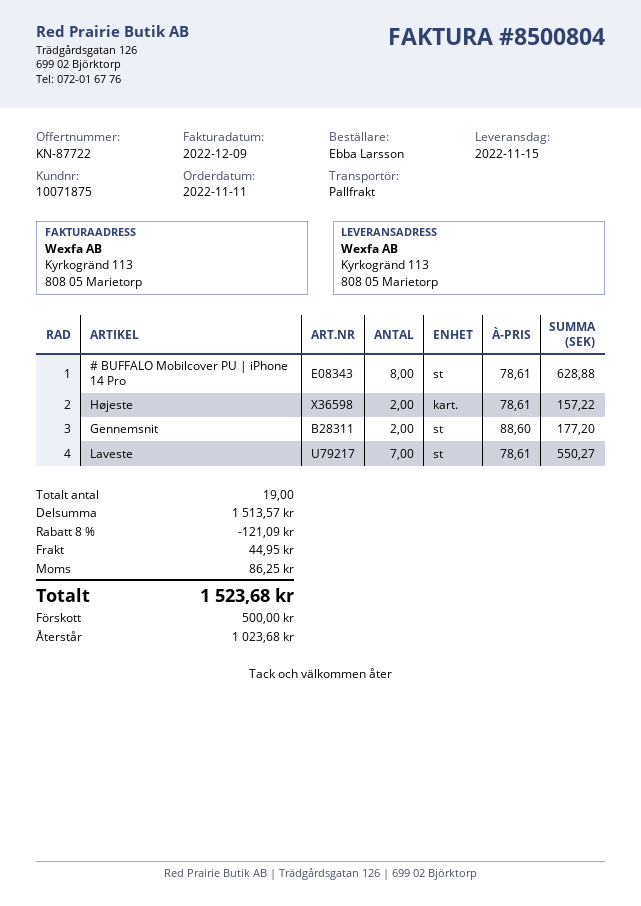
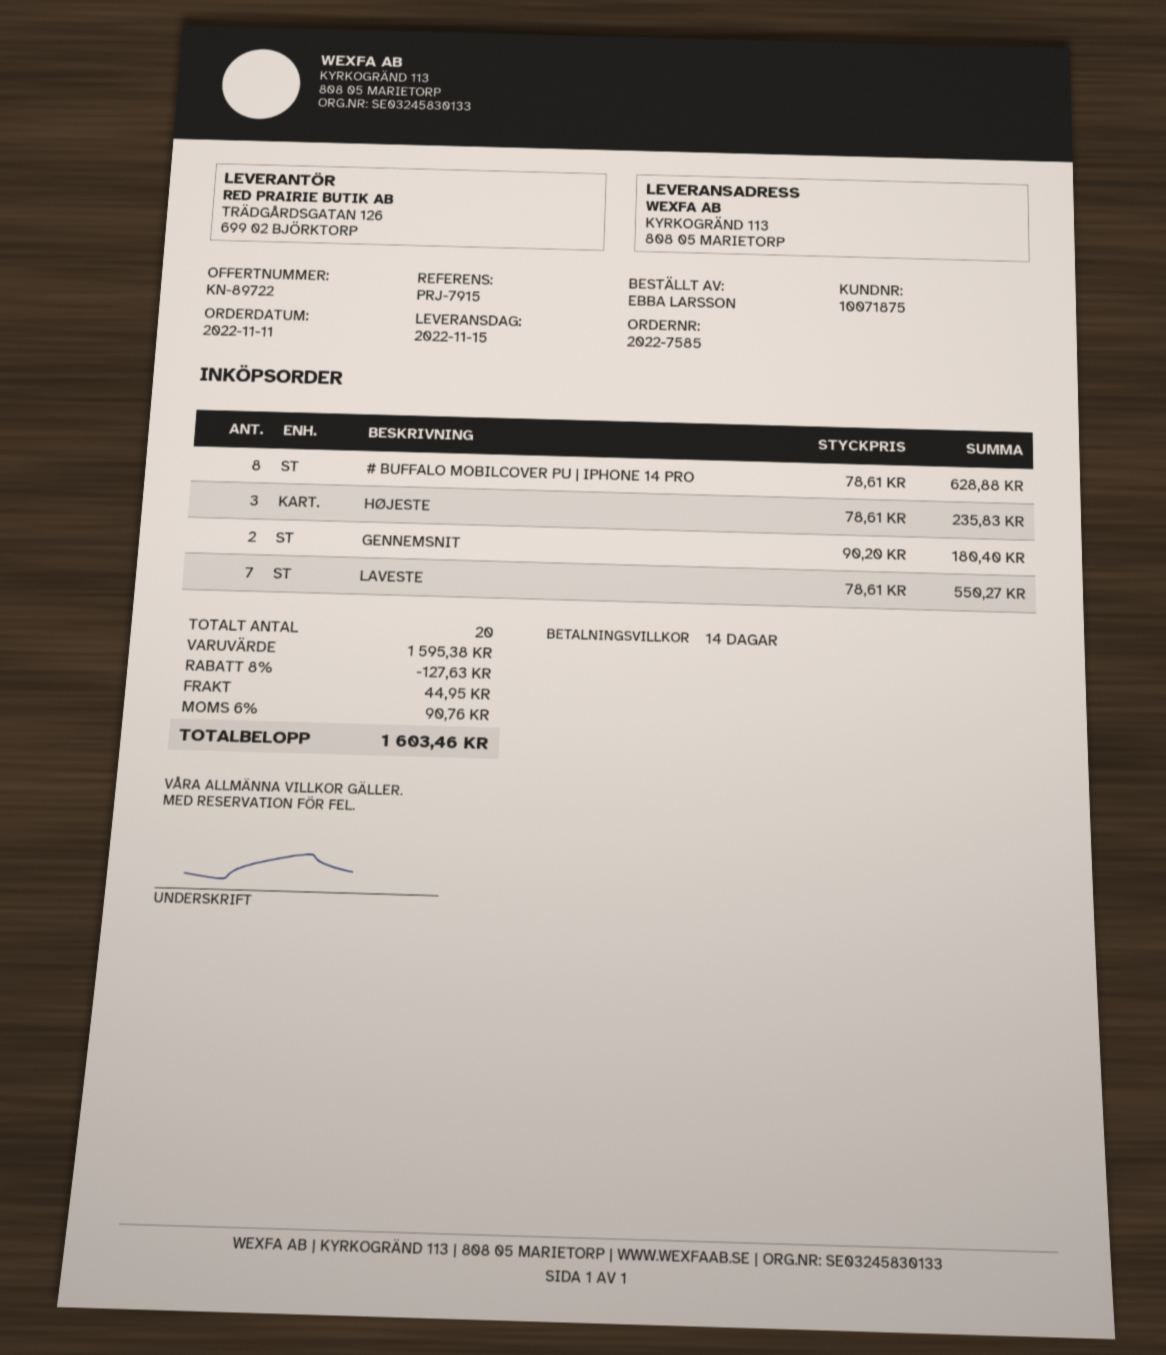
quote number: KN-87722 -> KN-89722
Højeste: 2 x 78.61 = 157.22 -> 3 x 78.61 = 235.83
Gennemsnit: 2 x 88.60 = 177.20 -> 2 x 90.20 = 180.40
total quantity: 19 -> 20
subtotal: 1513.57 -> 1595.38
discount: 8% = 121.09 -> 8% = 127.63
tax: 86.25 -> 90.76
total: 1523.68 -> 1603.46

